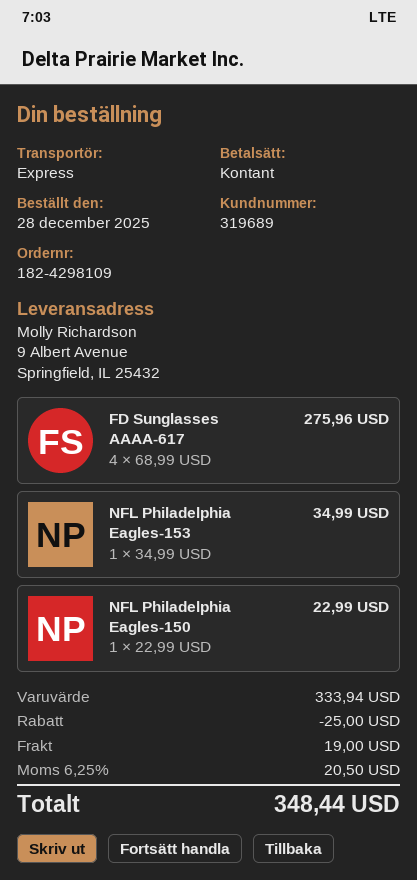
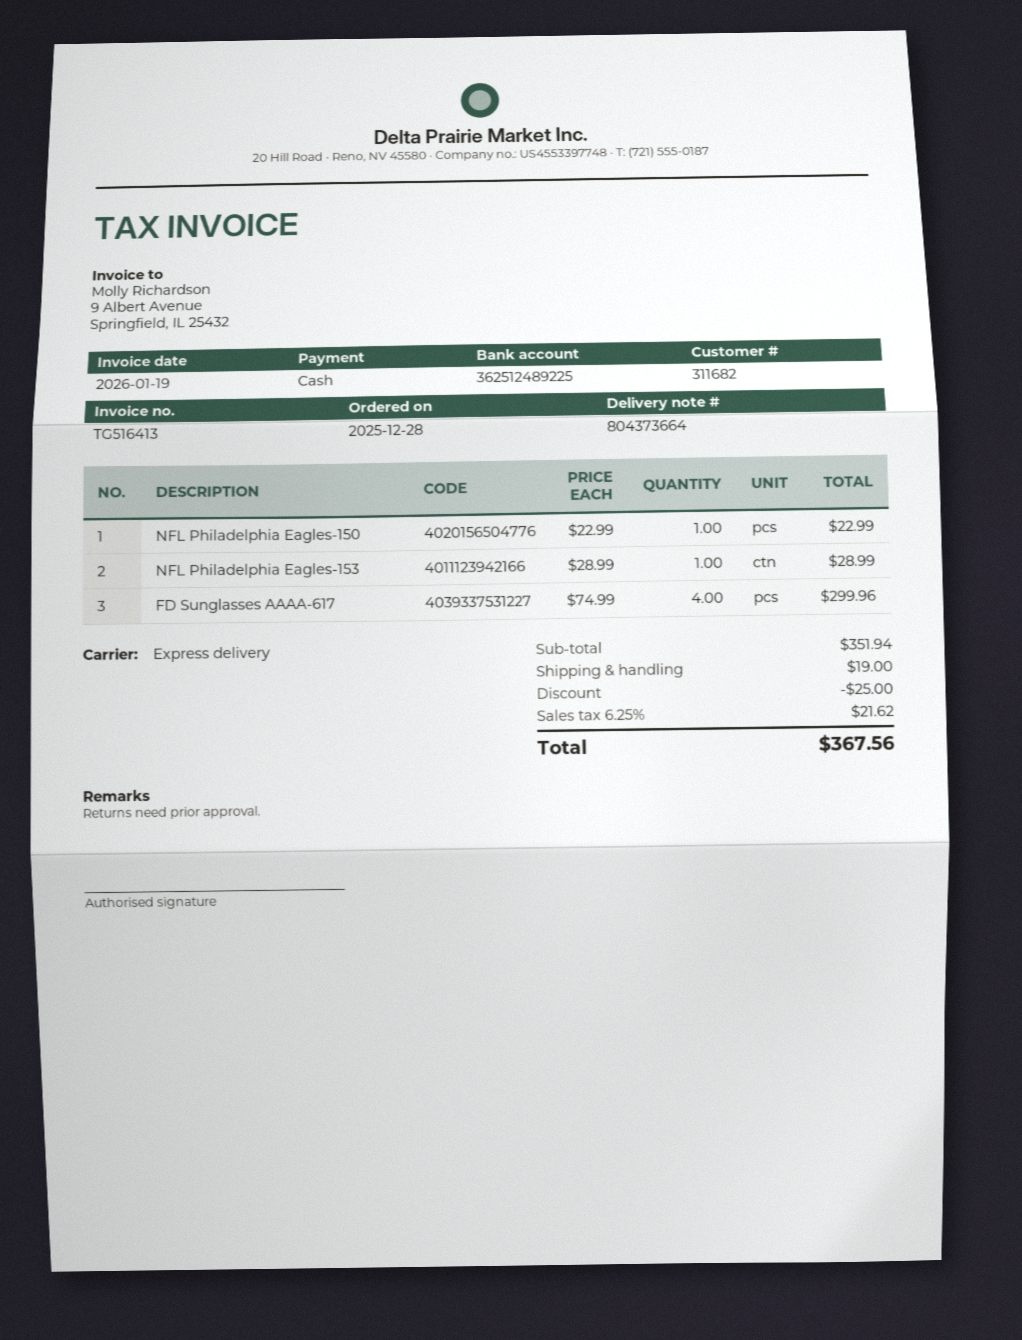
customer number: 319689 -> 311682
FD Sunglasses AAAA-617: 4 x 68.99 = 275.96 -> 4 x 74.99 = 299.96
NFL Philadelphia Eagles-153: 1 x 34.99 = 34.99 -> 1 x 28.99 = 28.99
subtotal: 333.94 -> 351.94
tax: 6.25% = 20.50 -> 6.25% = 21.62
total: 348.44 -> 367.56

